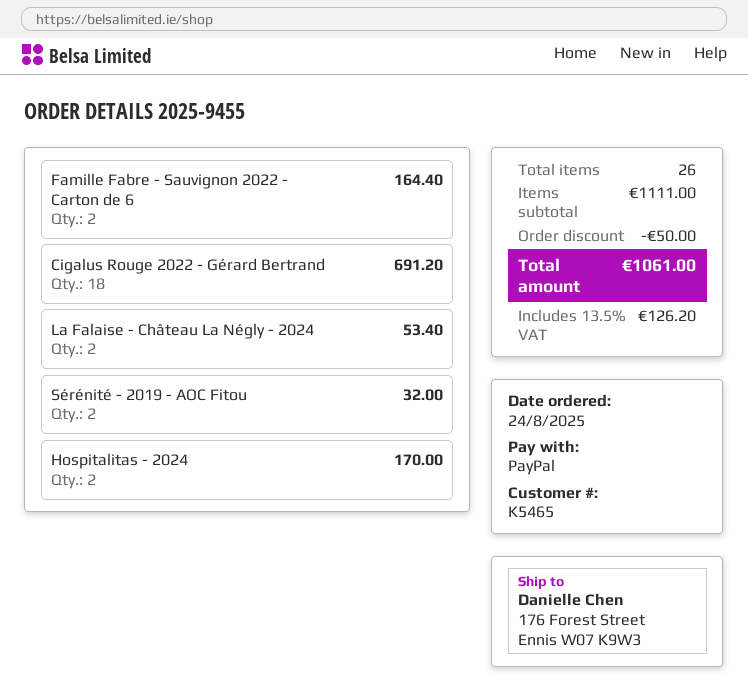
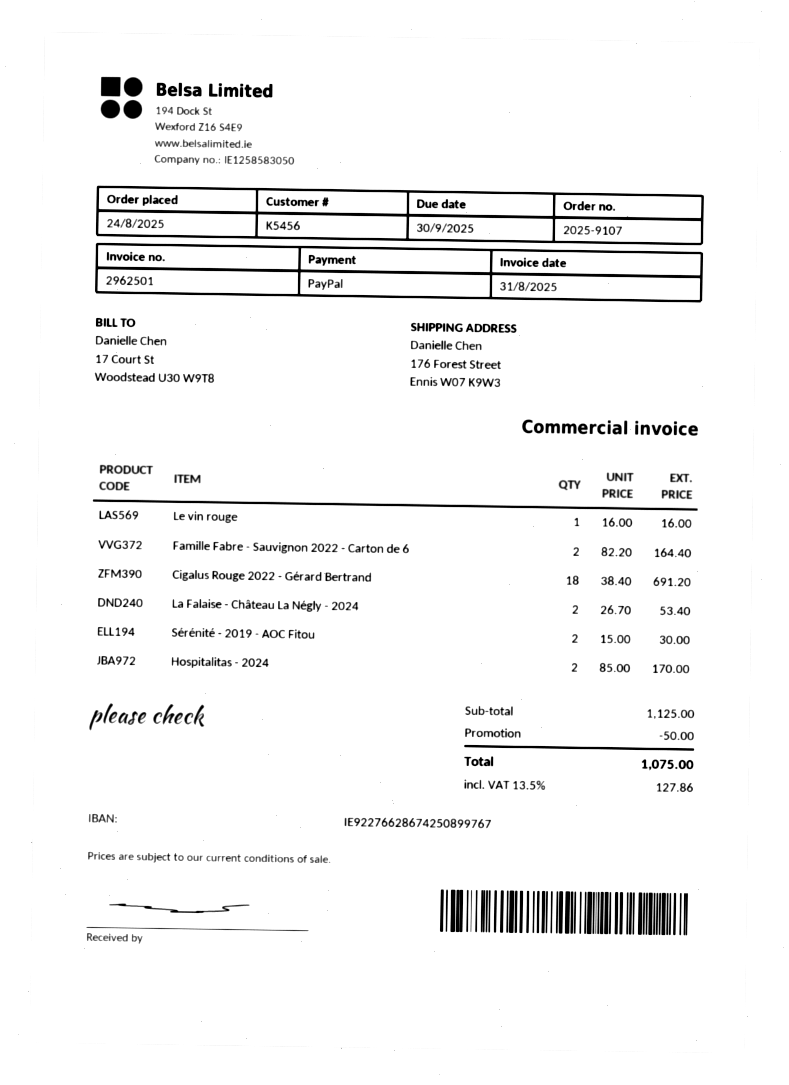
order number: 2025-9455 -> 2025-9107
customer number: K5465 -> K5456
Sérénité - 2019 - AOC Fitou: 2 for 32.00 -> 2 for 30.00
Le vin rouge: none -> 1 for 16.00
subtotal: 1111.00 -> 1125.00
tax: 13.5% = 126.20 -> 13.5% = 127.86
total: 1061.00 -> 1075.00

